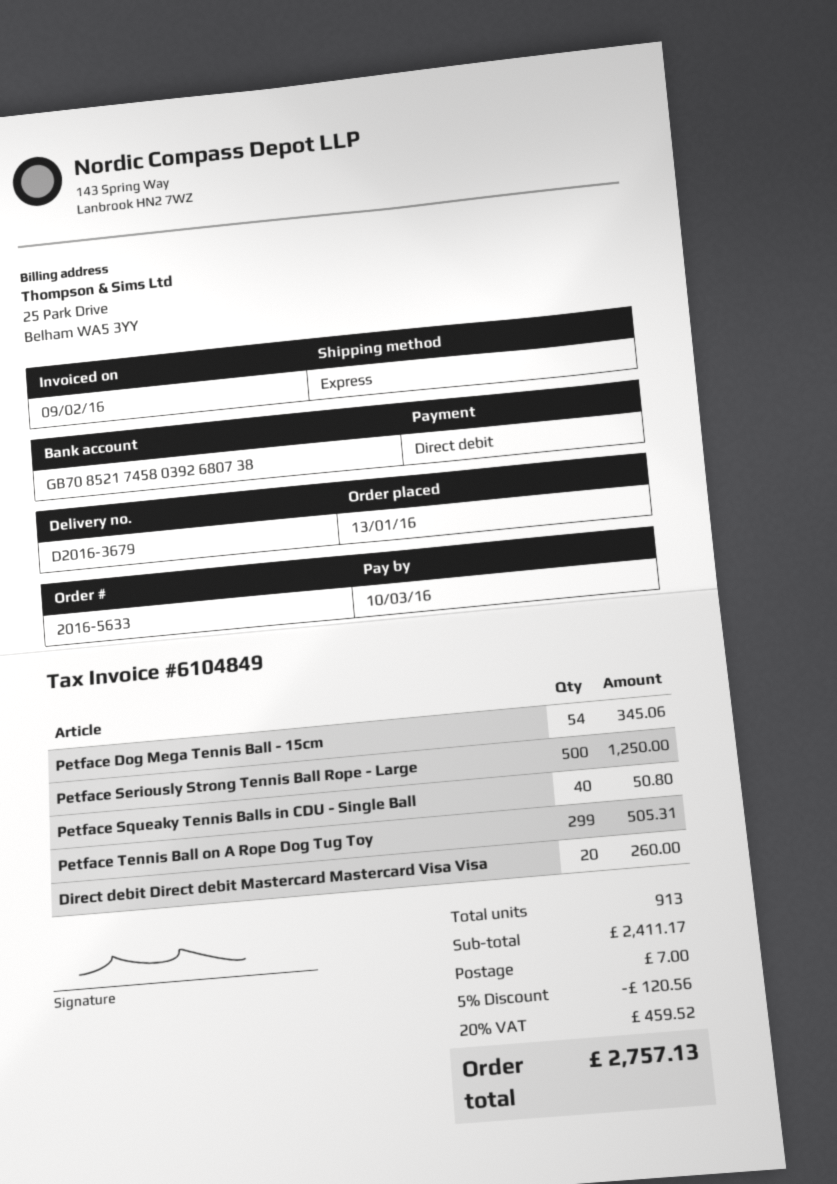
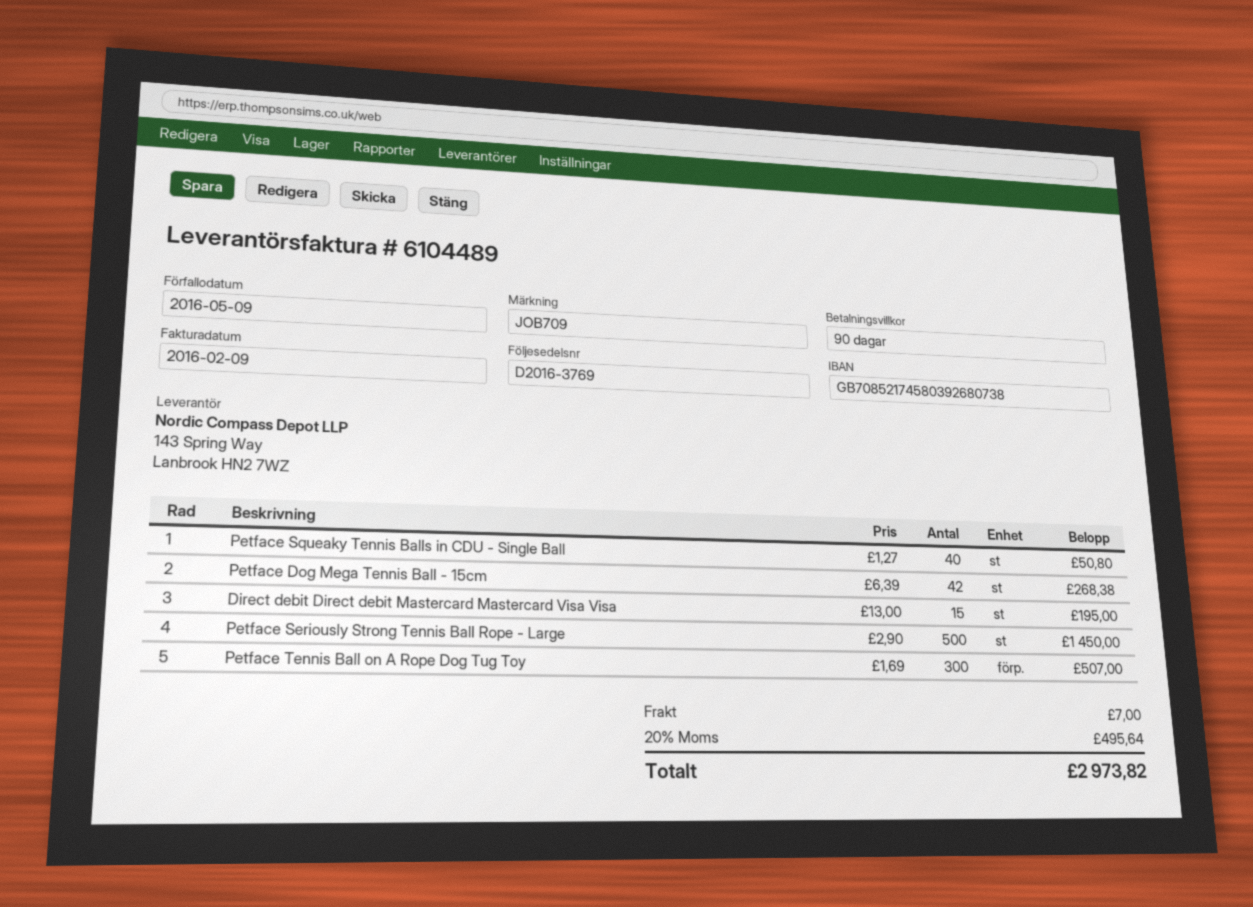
delivery note number: D2016-3679 -> D2016-3769
invoice number: 6104849 -> 6104489
due date: 2016-03-10 -> 2016-05-09
Petface Dog Mega Tennis Ball - 15cm: 54 for 345.06 -> 42 for 268.38
Petface Seriously Strong Tennis Ball Rope - Large: 500 for 1250.00 -> 500 for 1450.00
Petface Tennis Ball on A Rope Dog Tug Toy: 299 for 505.31 -> 300 for 507.00
Direct debit Direct debit Mastercard Mastercard Visa Visa: 20 for 260.00 -> 15 for 195.00
discount: 5% = 120.56 -> none
tax: 20% = 459.52 -> 20% = 495.64
total: 2757.13 -> 2973.82

